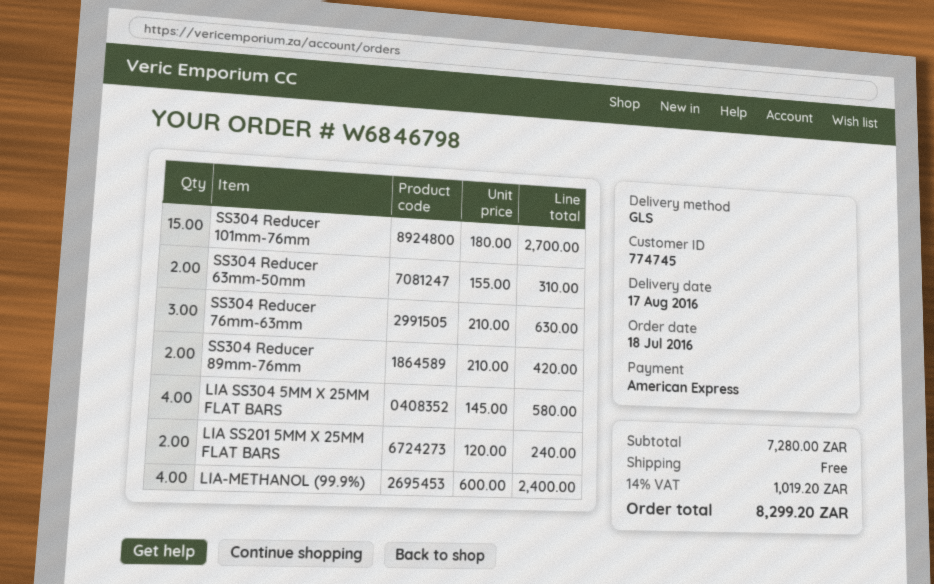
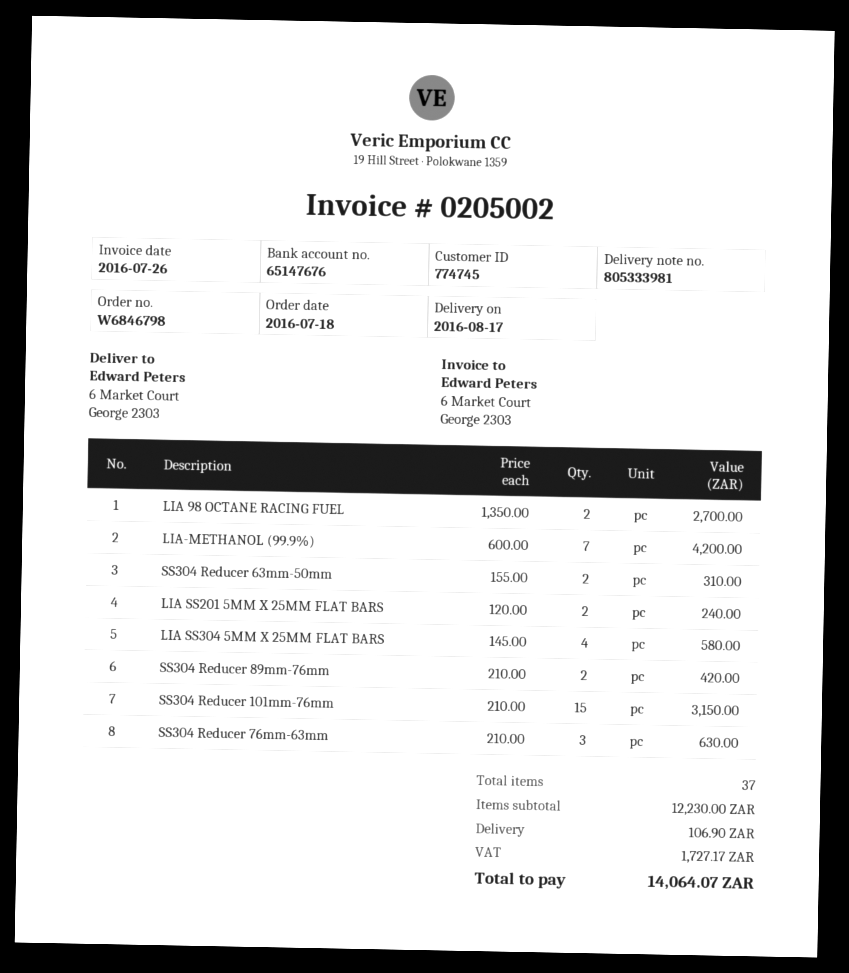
SS304 Reducer 101mm-76mm: 15 x 180.00 = 2700.00 -> 15 x 210.00 = 3150.00
LIA-METHANOL (99.9%): 4 x 600.00 = 2400.00 -> 7 x 600.00 = 4200.00
LIA 98 OCTANE RACING FUEL: none -> 2 x 1350.00 = 2700.00
subtotal: 7280.00 -> 12230.00
shipping: 0.00 -> 106.90
tax: 1019.20 -> 1727.17
total: 8299.20 -> 14064.07

